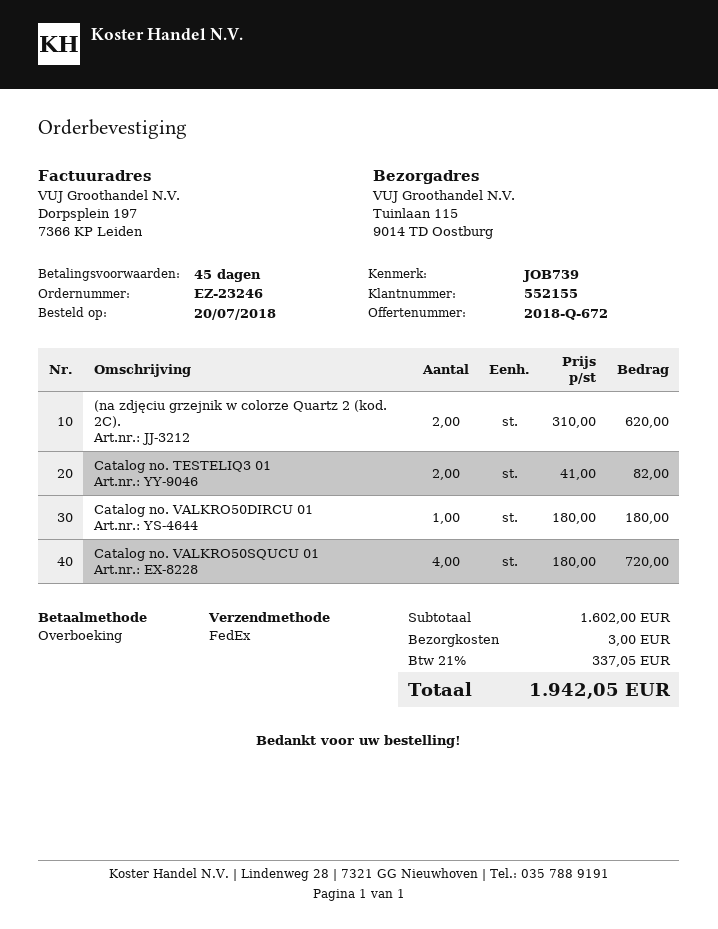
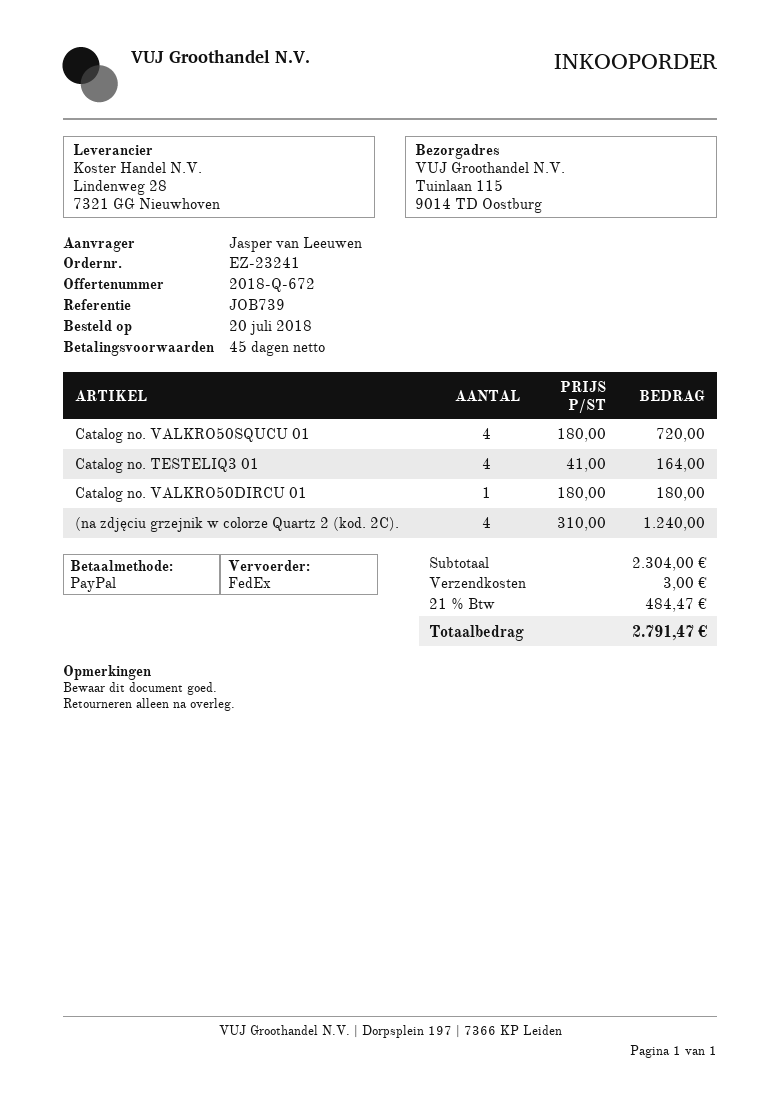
order number: EZ-23246 -> EZ-23241
payment method: bank transfer -> PayPal
(na zdjęciu grzejnik w colorze Quartz 2 (kod. 2C).: 2 x 310.00 = 620.00 -> 4 x 310.00 = 1240.00
Catalog no. TESTELIQ3 01: 2 x 41.00 = 82.00 -> 4 x 41.00 = 164.00
subtotal: 1602.00 -> 2304.00
tax: 21% = 337.05 -> 21% = 484.47
total: 1942.05 -> 2791.47

